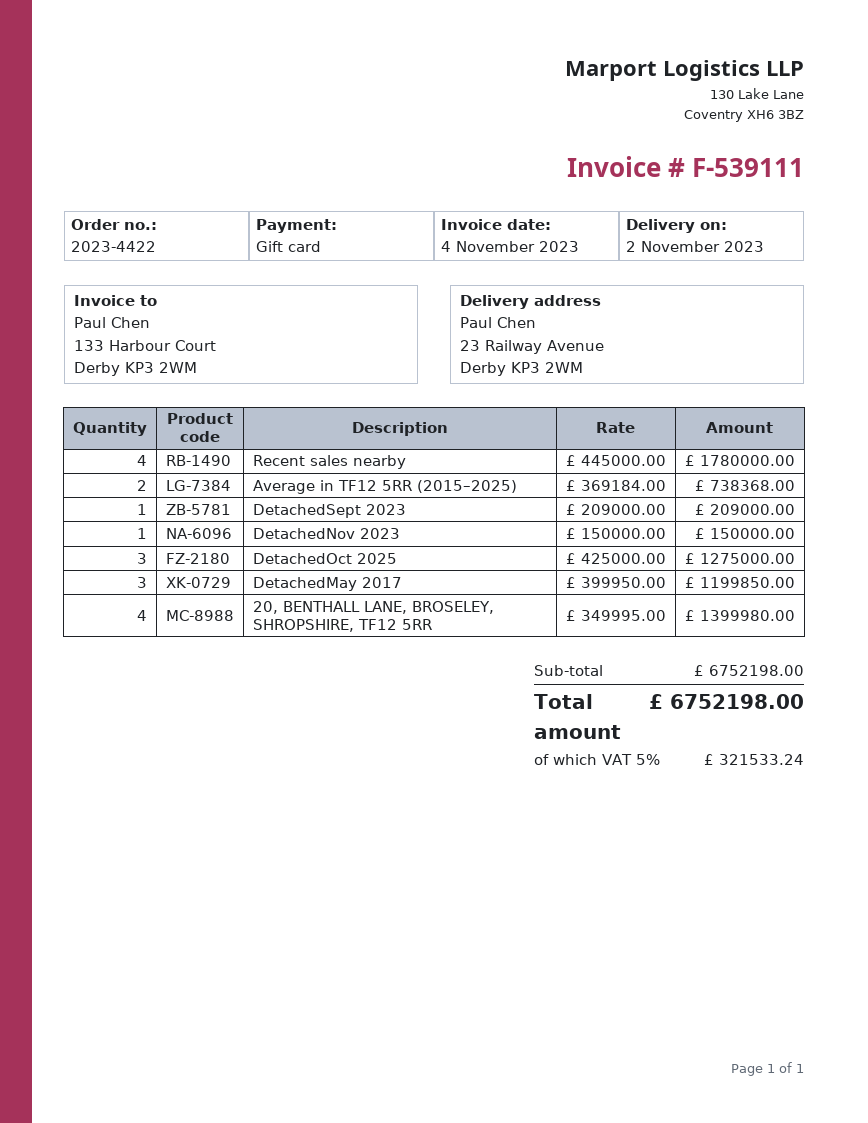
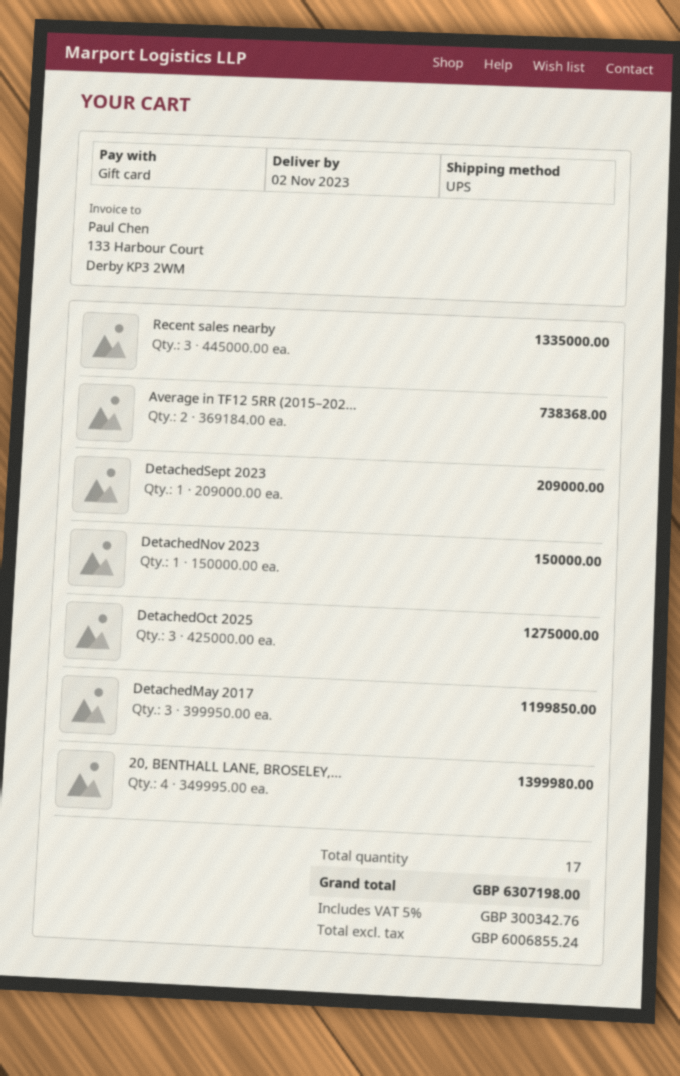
Recent sales nearby: 4 x 445000.00 = 1780000.00 -> 3 x 445000.00 = 1335000.00
tax: 5% = 321533.24 -> 5% = 300342.76
total: 6752198.00 -> 6307198.00

